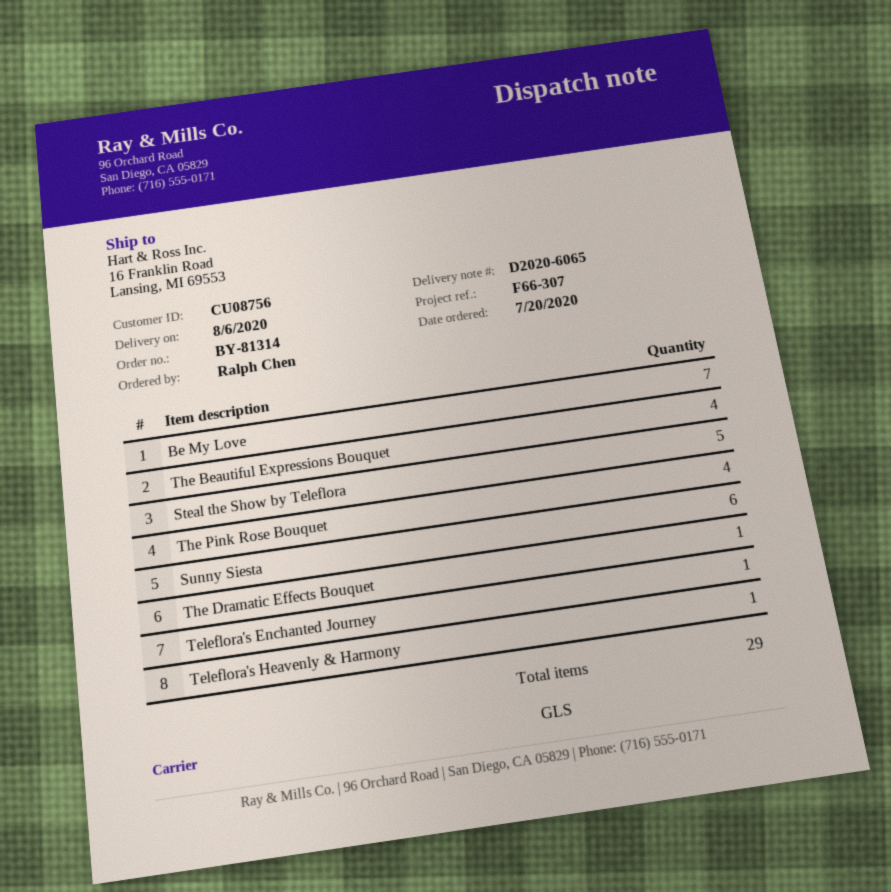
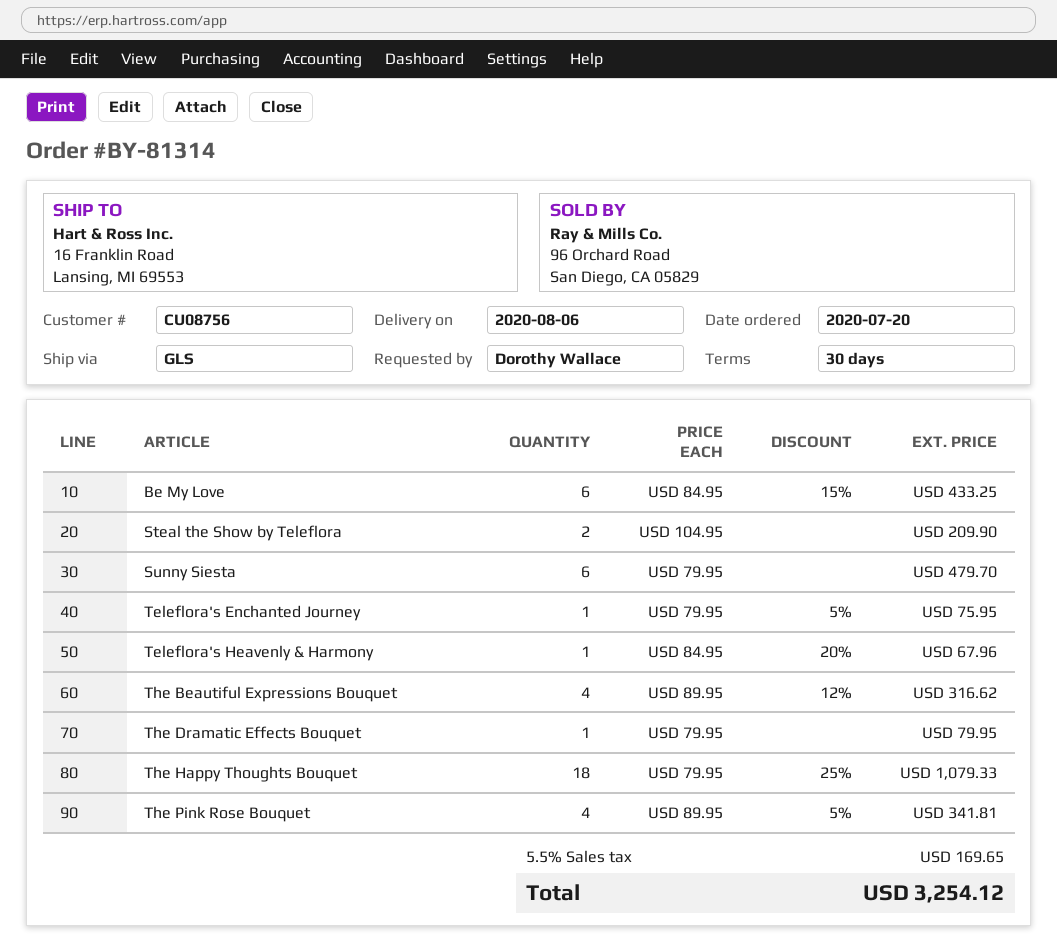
ordered by: Ralph Chen -> Dorothy Wallace
Be My Love: 7 -> 6
Steal the Show by Teleflora: 5 -> 2
The Happy Thoughts Bouquet: none -> 18

